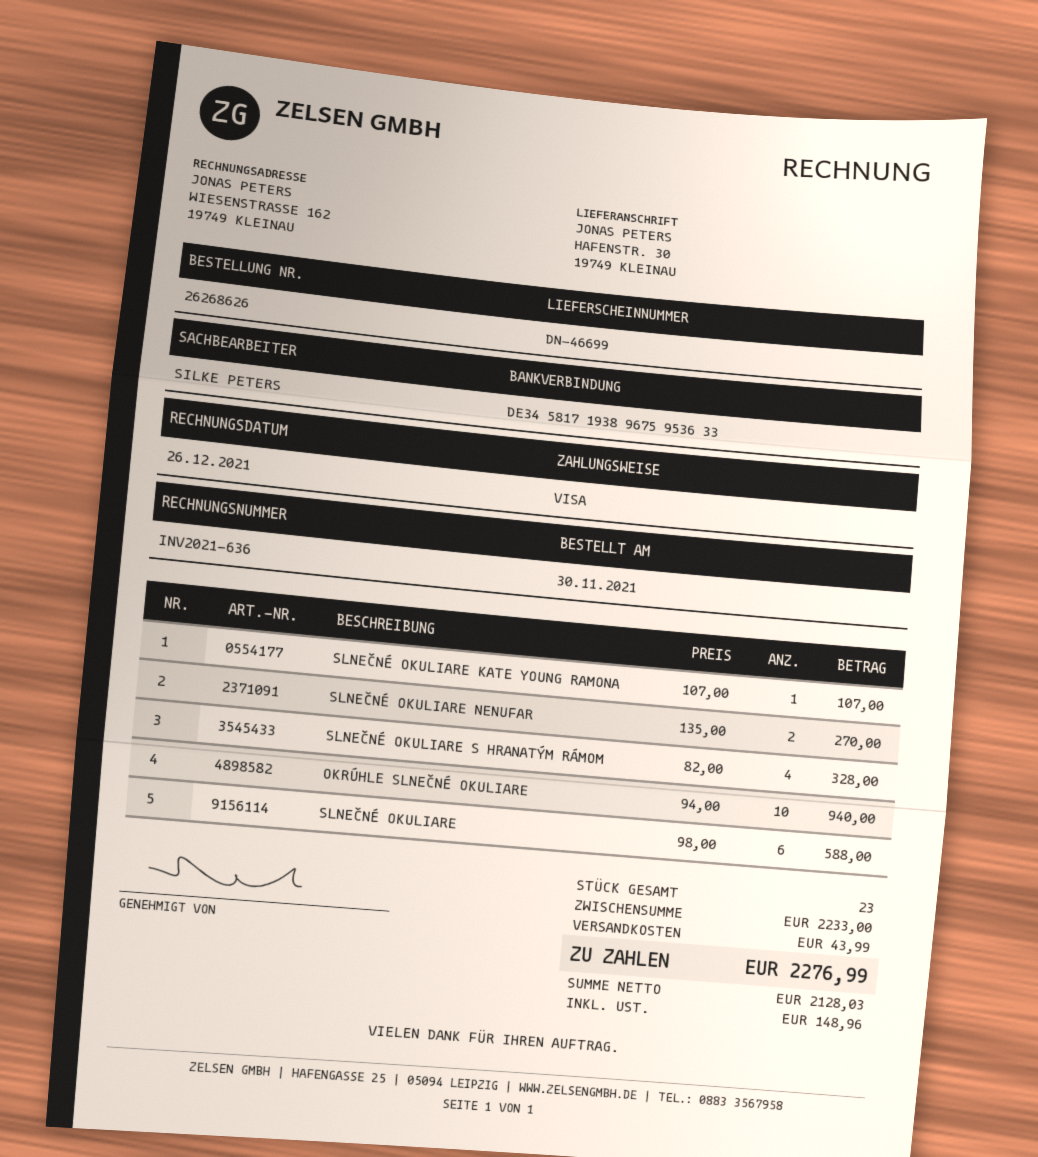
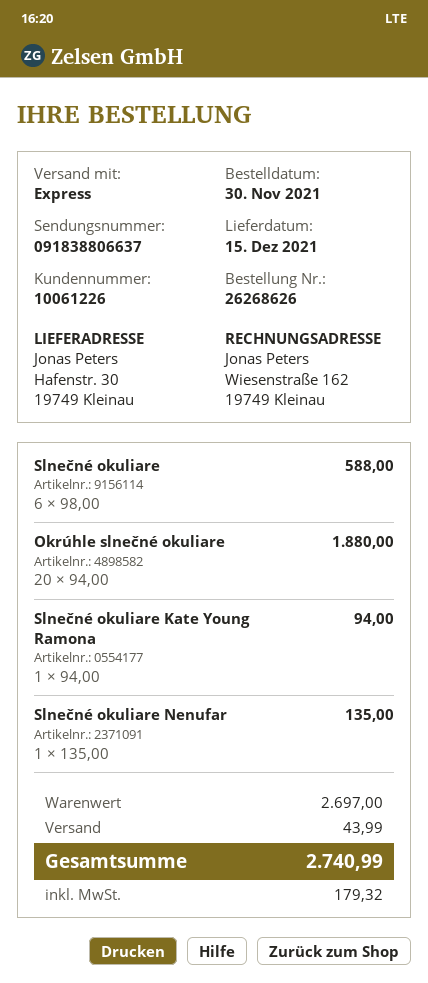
SLNEČNÉ OKULIARE KATE YOUNG RAMONA: 1 x 107.00 = 107.00 -> 1 x 94.00 = 94.00
SLNEČNÉ OKULIARE NENUFAR: 2 x 135.00 = 270.00 -> 1 x 135.00 = 135.00
SLNEČNÉ OKULIARE S HRANATÝM RÁMOM: 4 x 82.00 = 328.00 -> none
OKRÚHLE SLNEČNÉ OKULIARE: 10 x 94.00 = 940.00 -> 20 x 94.00 = 1880.00
subtotal: 2233.00 -> 2697.00
tax: 148.96 -> 179.32
total: 2276.99 -> 2740.99

